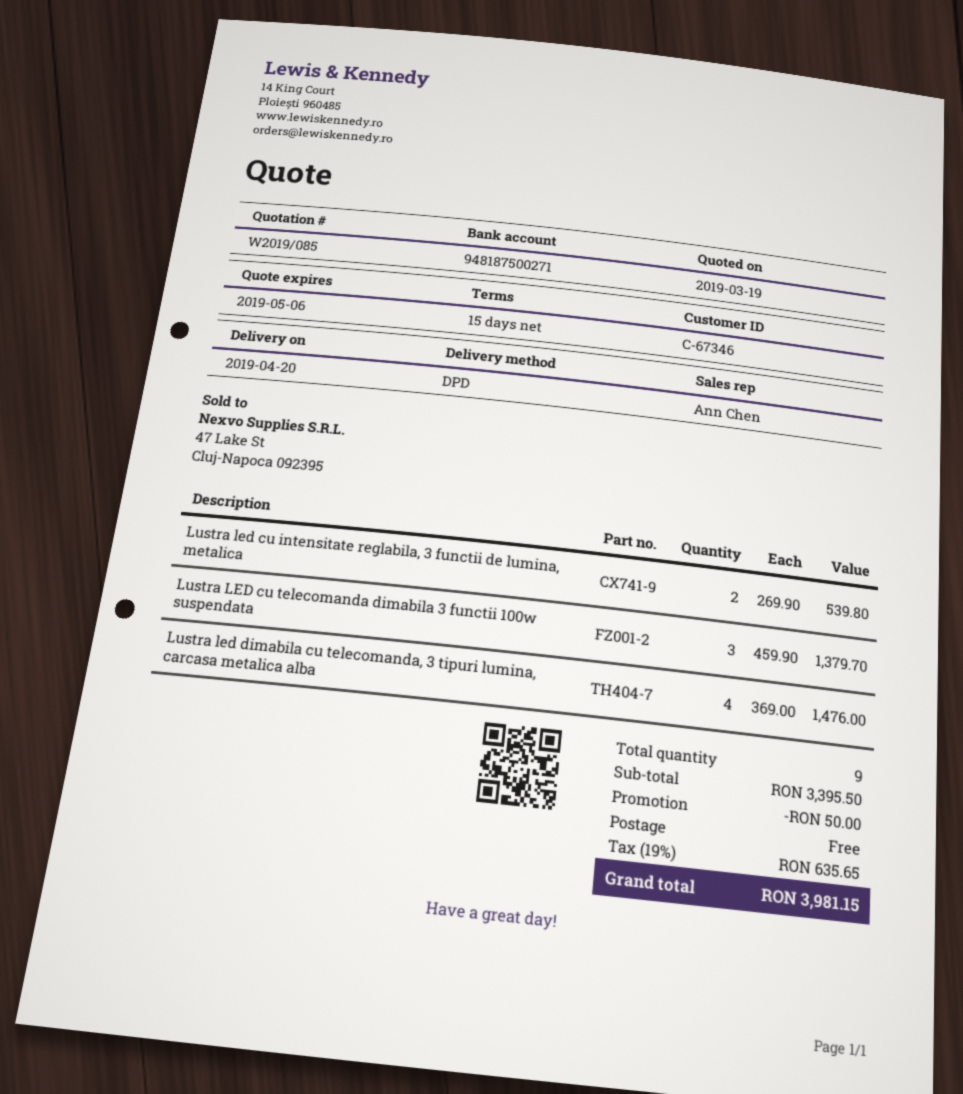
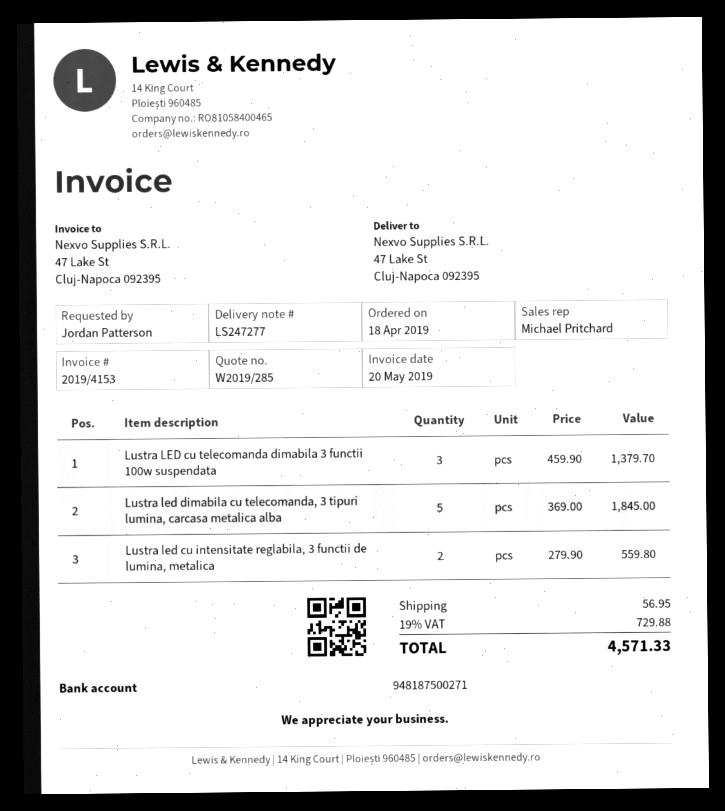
quote number: W2019/085 -> W2019/285
sales rep: Ann Chen -> Michael Pritchard
Lustra led cu intensitate reglabila, 3 functii de lumina, metalica: 2 x 269.90 = 539.80 -> 2 x 279.90 = 559.80
Lustra led dimabila cu telecomanda, 3 tipuri lumina, carcasa metalica alba: 4 x 369.00 = 1476.00 -> 5 x 369.00 = 1845.00
discount: 50.00 -> none
shipping: 0.00 -> 56.95
tax: 19% = 635.65 -> 19% = 729.88
total: 3981.15 -> 4571.33

